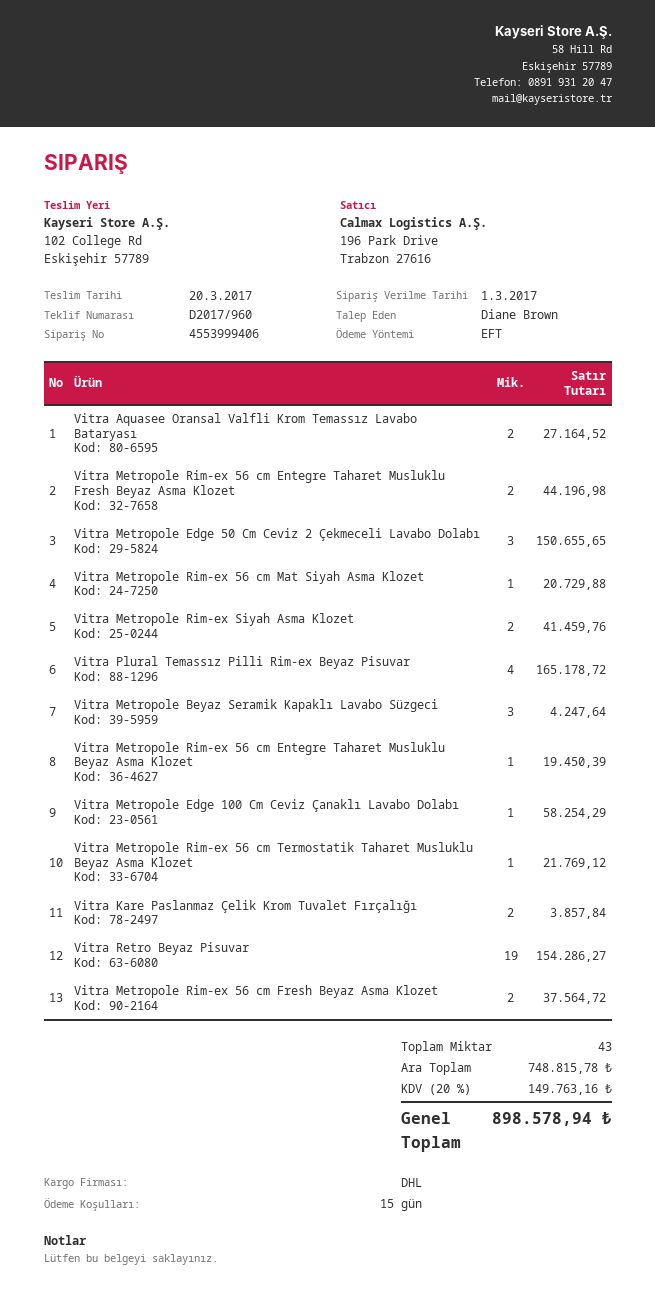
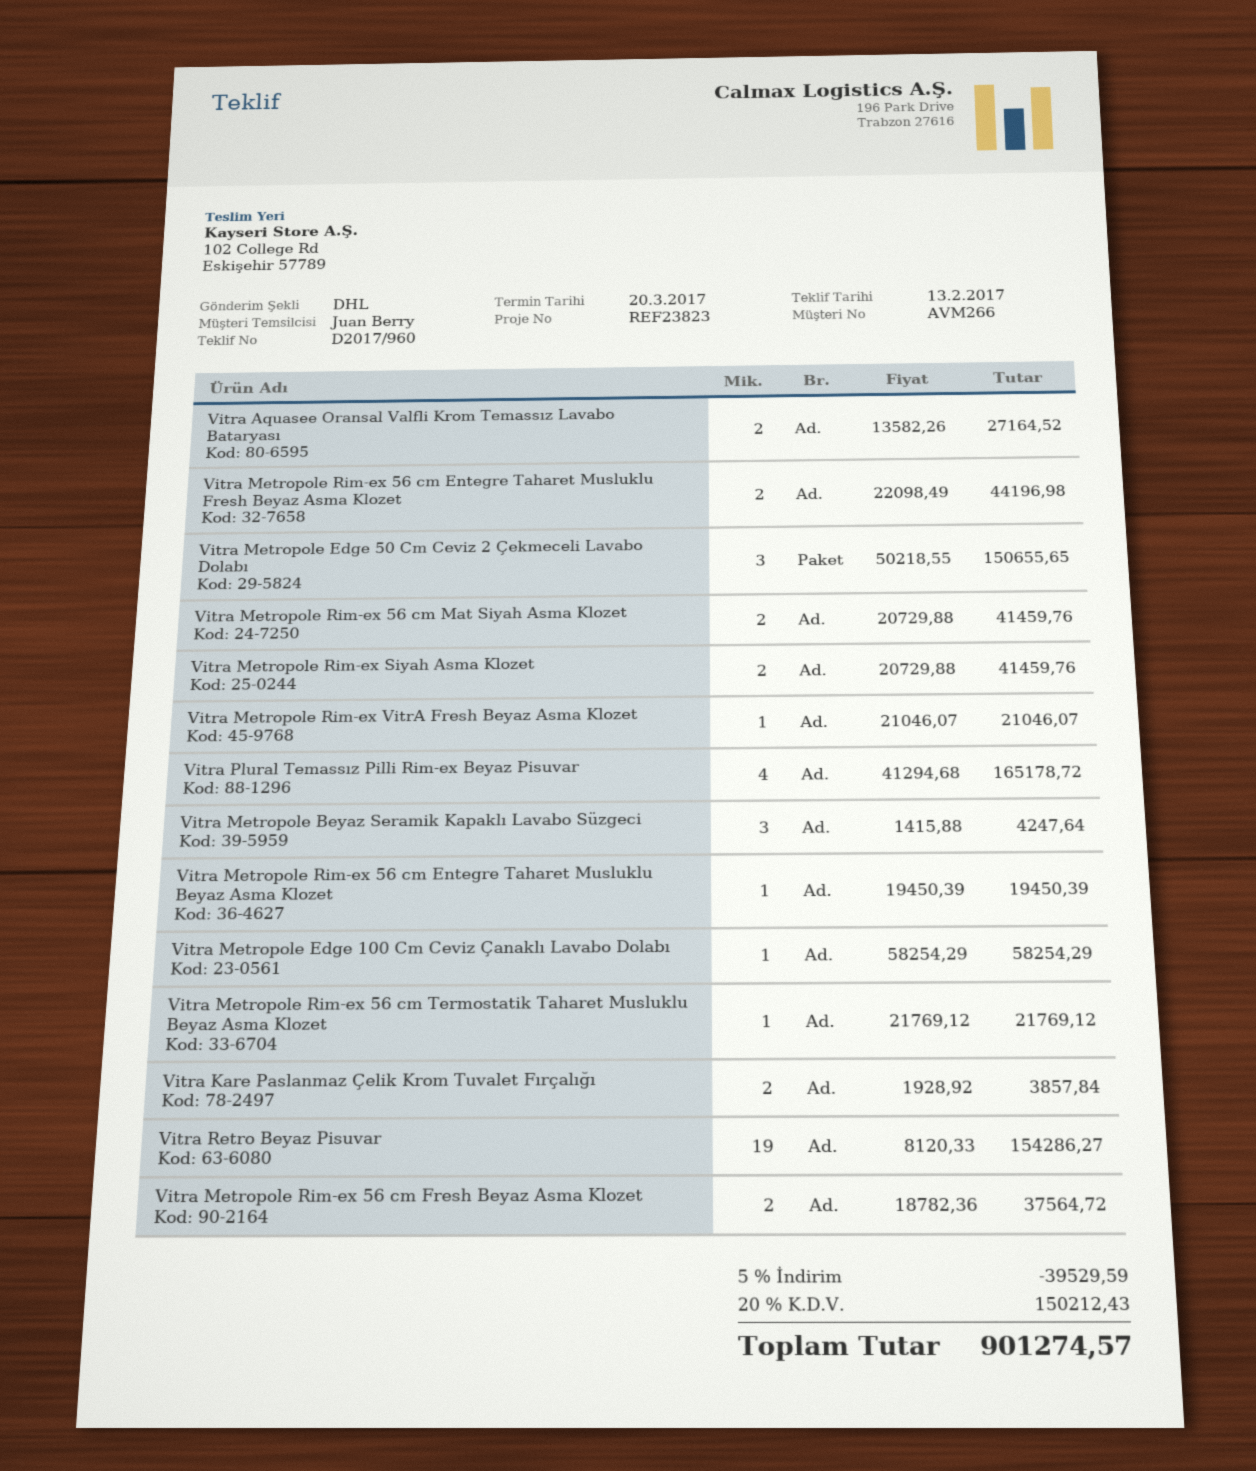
Vitra Metropole Rim-ex 56 cm Mat Siyah Asma Klozet: 1 for 20729.88 -> 2 for 41459.76
Vitra Metropole Rim-ex VitrA Fresh Beyaz Asma Klozet: none -> 1 for 21046.07
discount: none -> 5% = 39529.59
tax: 20% = 149763.16 -> 20% = 150212.43
total: 898578.94 -> 901274.57

